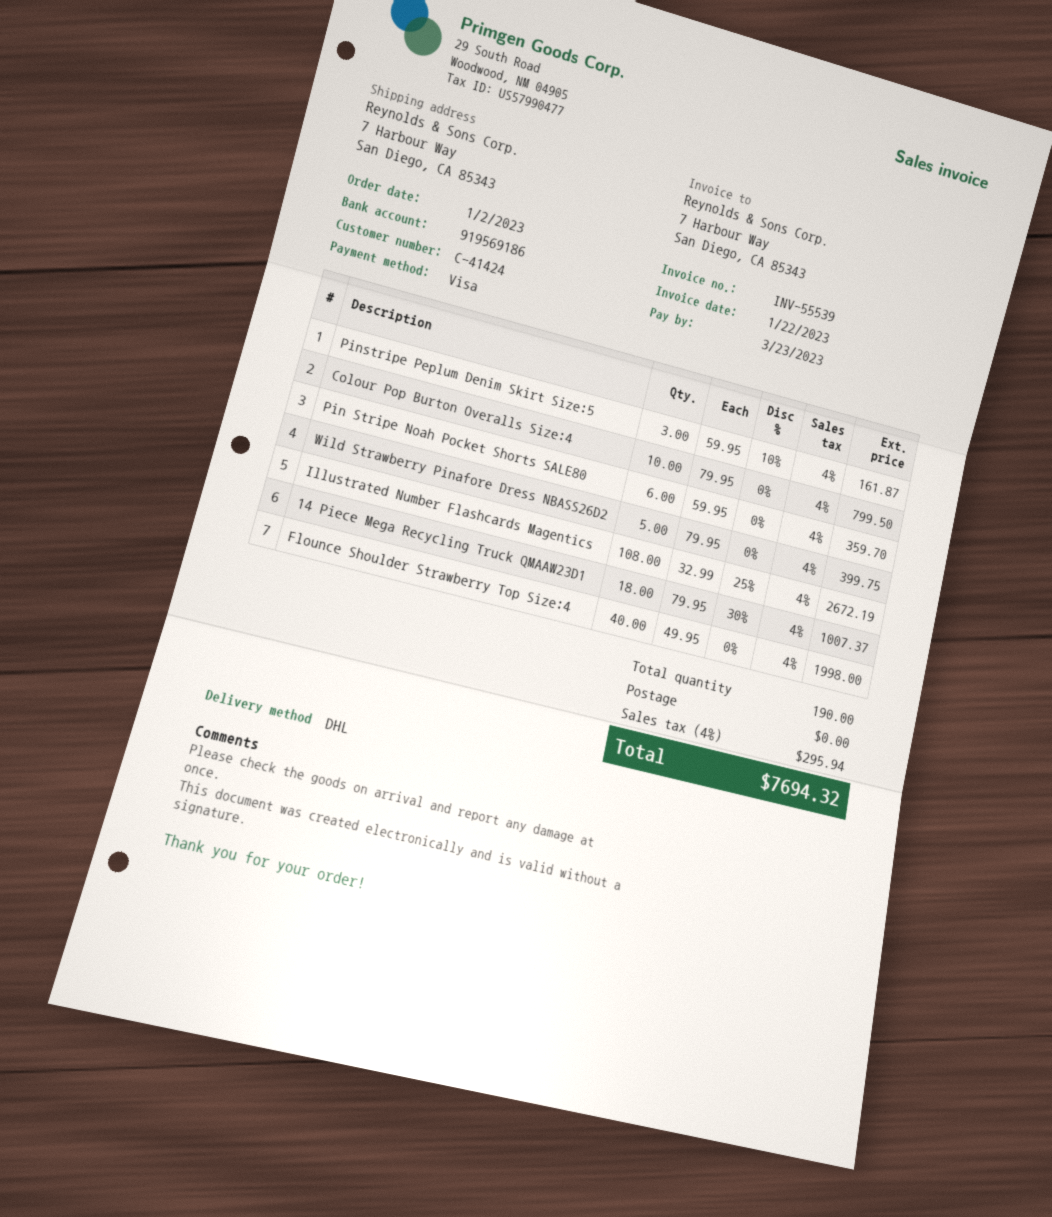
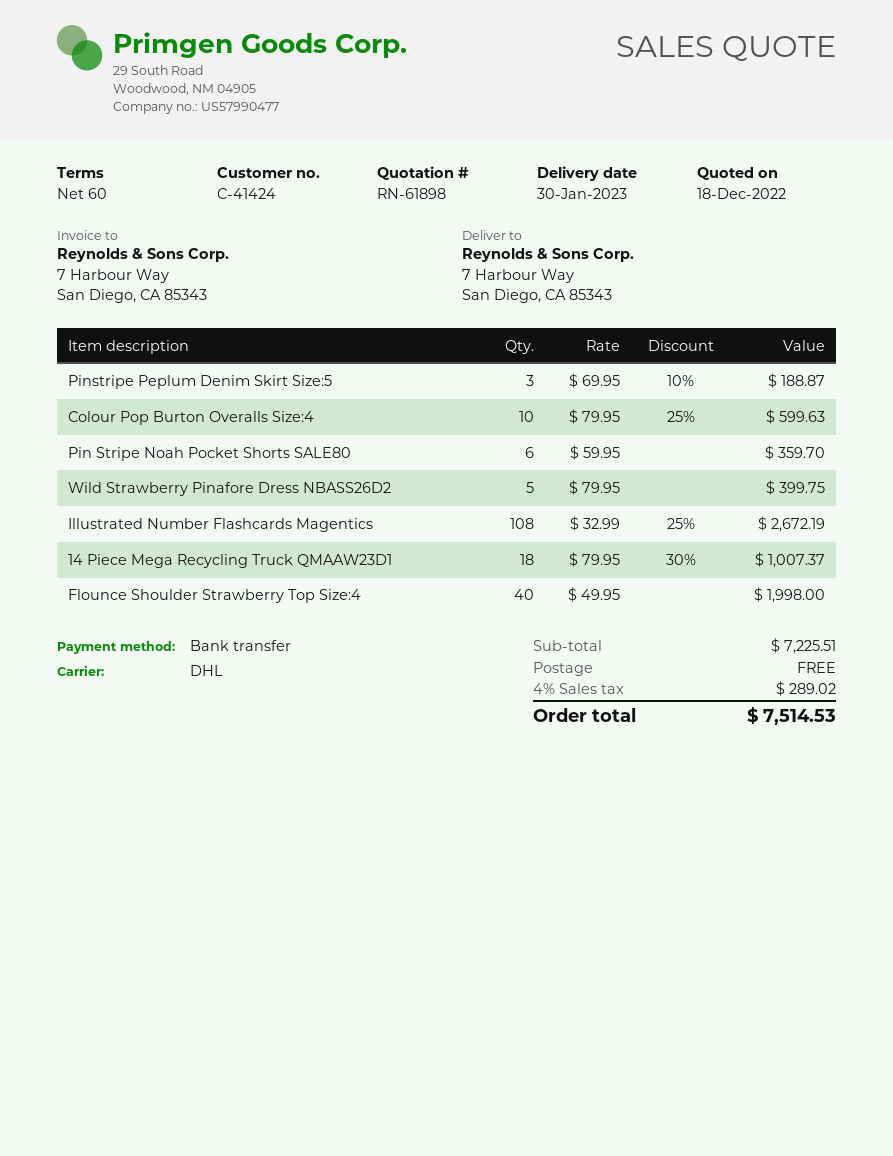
payment method: Visa -> bank transfer
Pinstripe Peplum Denim Skirt Size:5: 3 x 59.95 - 10% = 161.87 -> 3 x 69.95 - 10% = 188.87
Colour Pop Burton Overalls Size:4: 10 x 79.95 = 799.50 -> 10 x 79.95 - 25% = 599.63
tax: 4% = 295.94 -> 4% = 289.02
total: 7694.32 -> 7514.53

